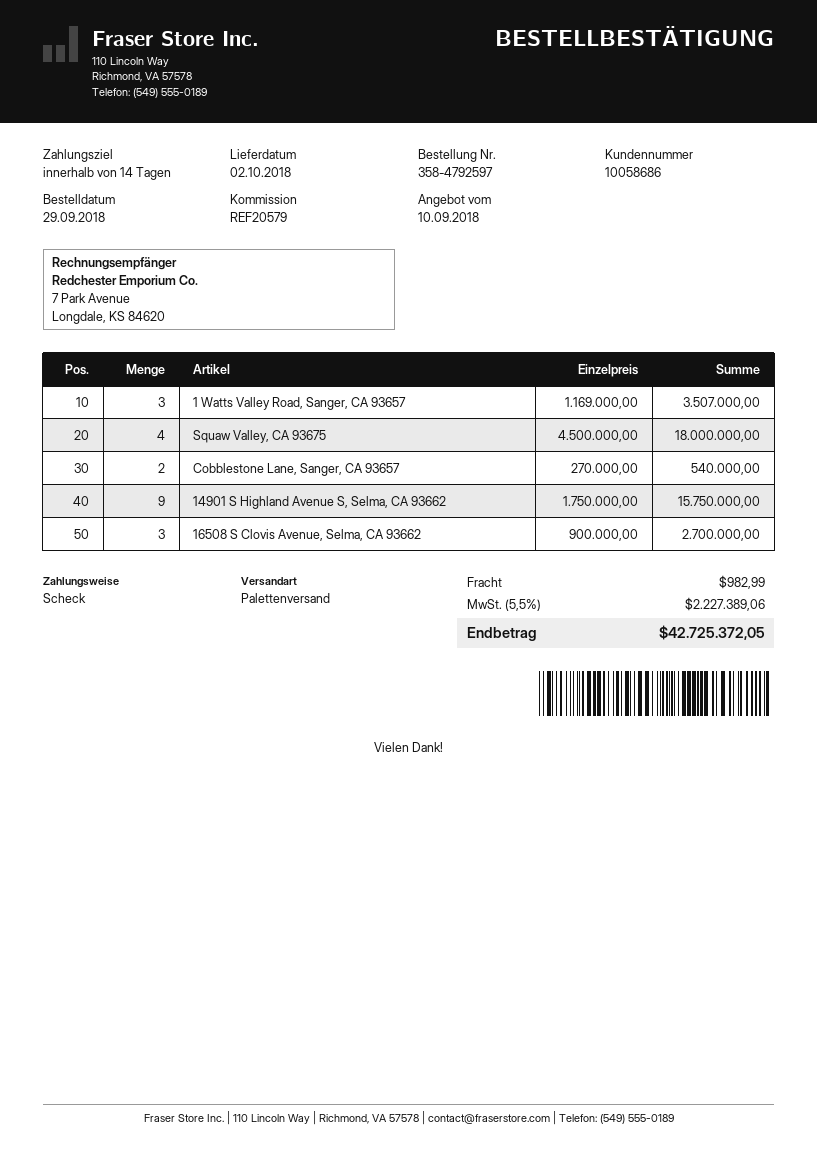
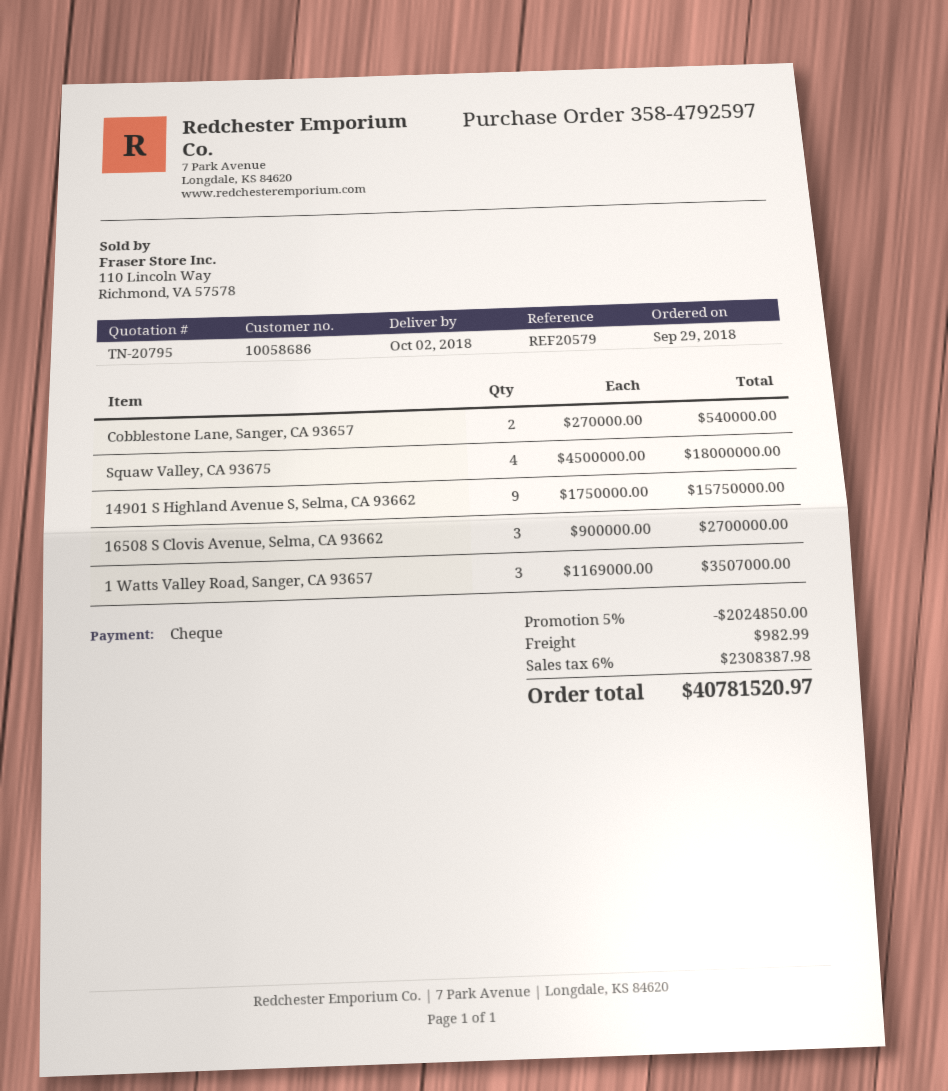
discount: none -> 5% = 2024850.00
tax: 5.5% = 2227389.06 -> 6% = 2308387.98
total: 42725372.05 -> 40781520.97

